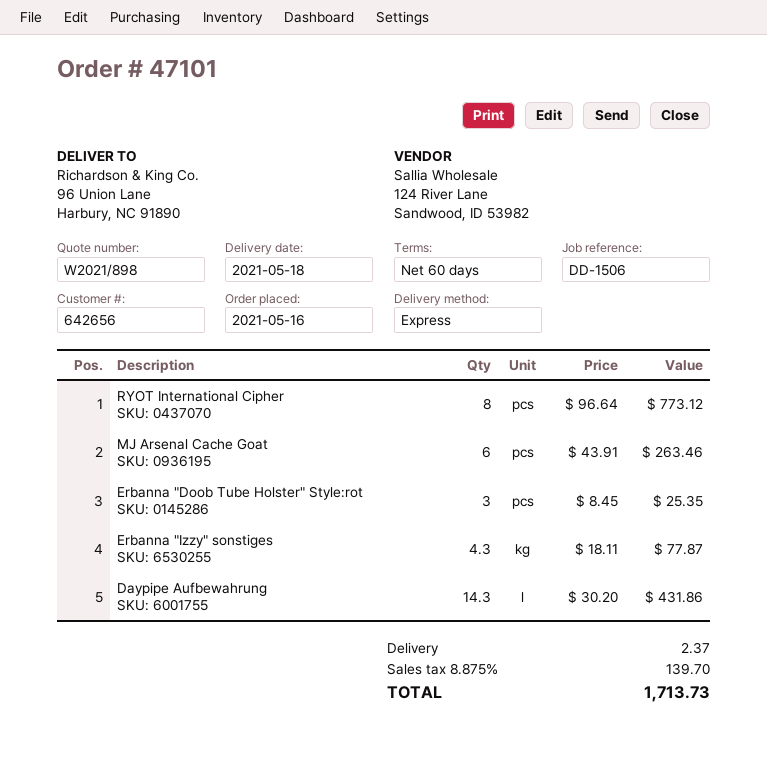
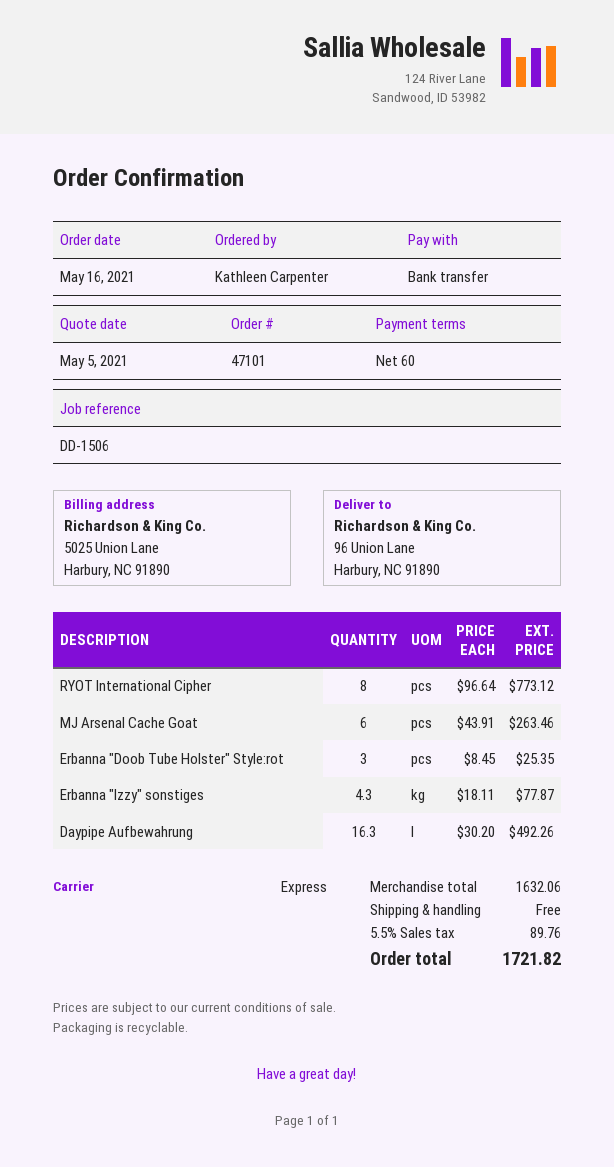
Daypipe Aufbewahrung: 14.3 x 30.20 = 431.86 -> 16.3 x 30.20 = 492.26
shipping: 2.37 -> 0.00
tax: 8.875% = 139.70 -> 5.5% = 89.76
total: 1713.73 -> 1721.82

